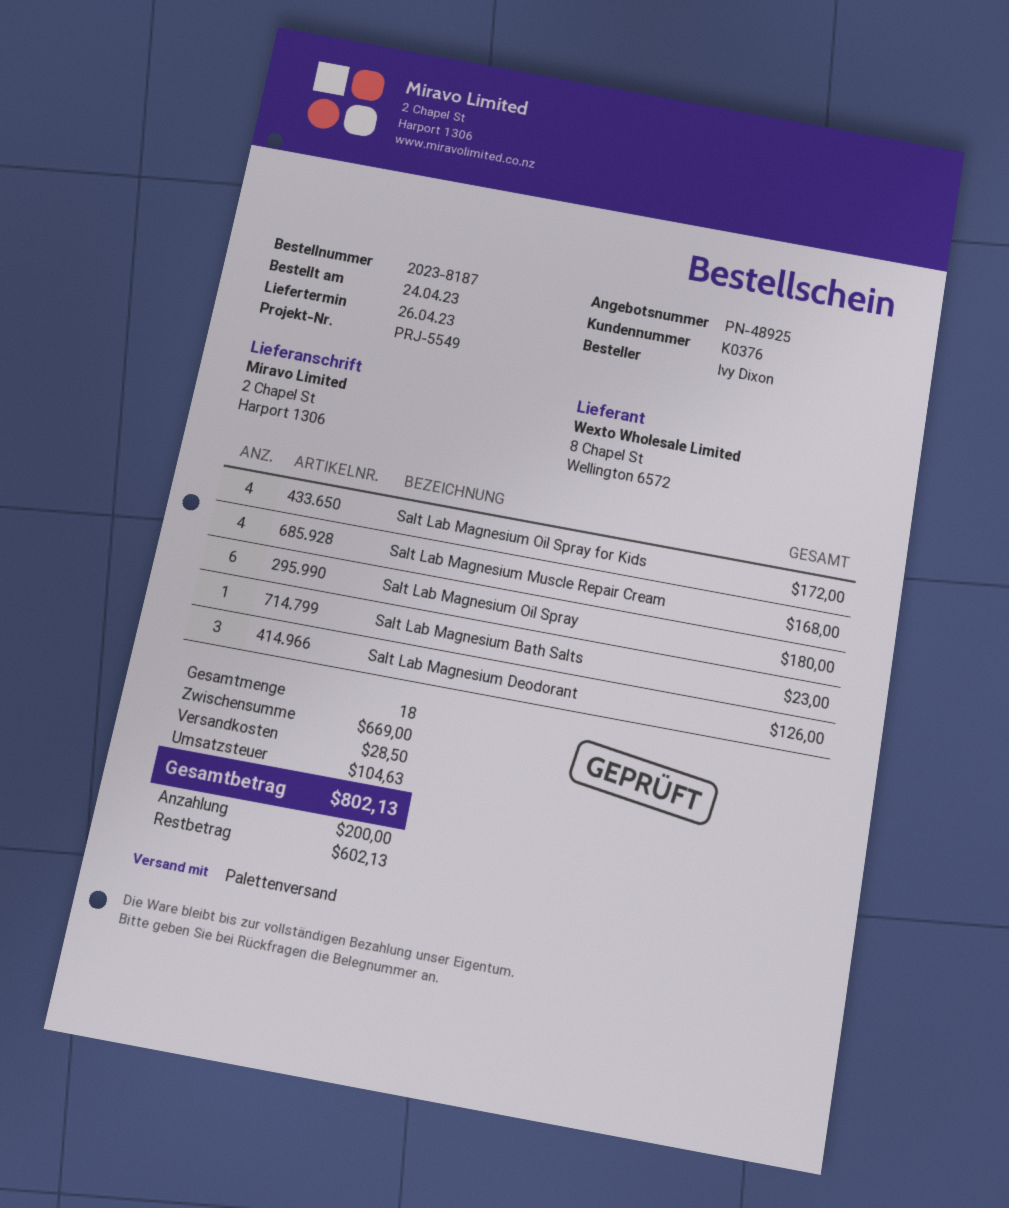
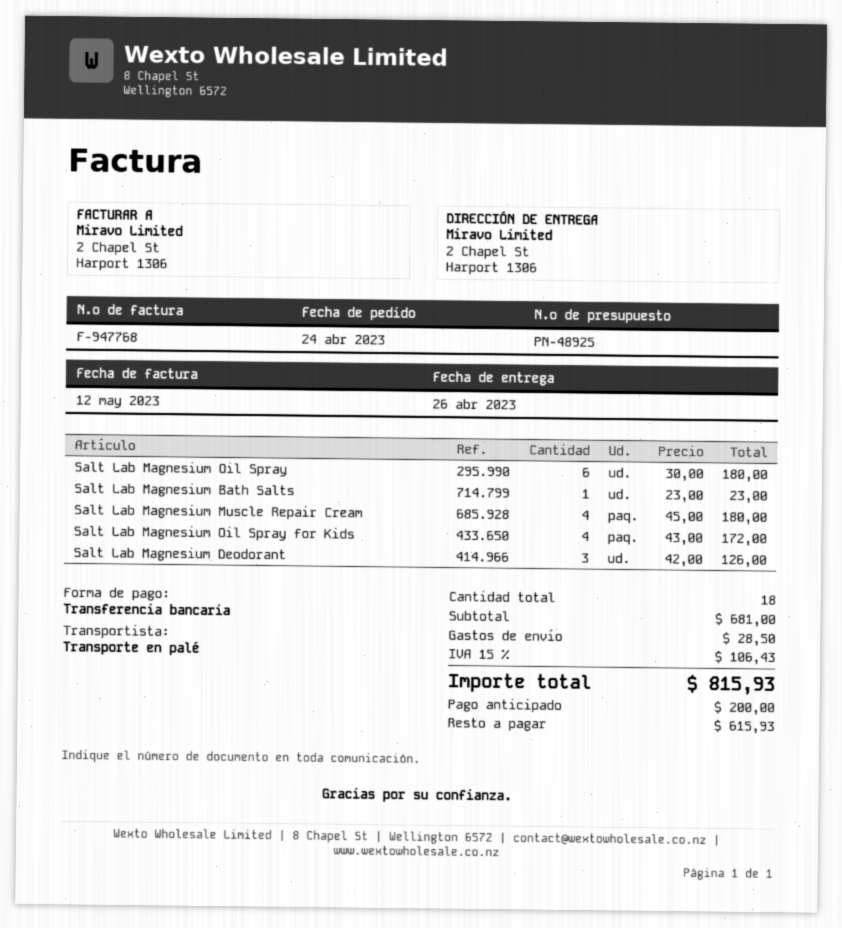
Salt Lab Magnesium Muscle Repair Cream: 4 for 168.00 -> 4 for 180.00
subtotal: 669.00 -> 681.00
tax: 104.63 -> 106.43
total: 802.13 -> 815.93
balance: 602.13 -> 615.93

